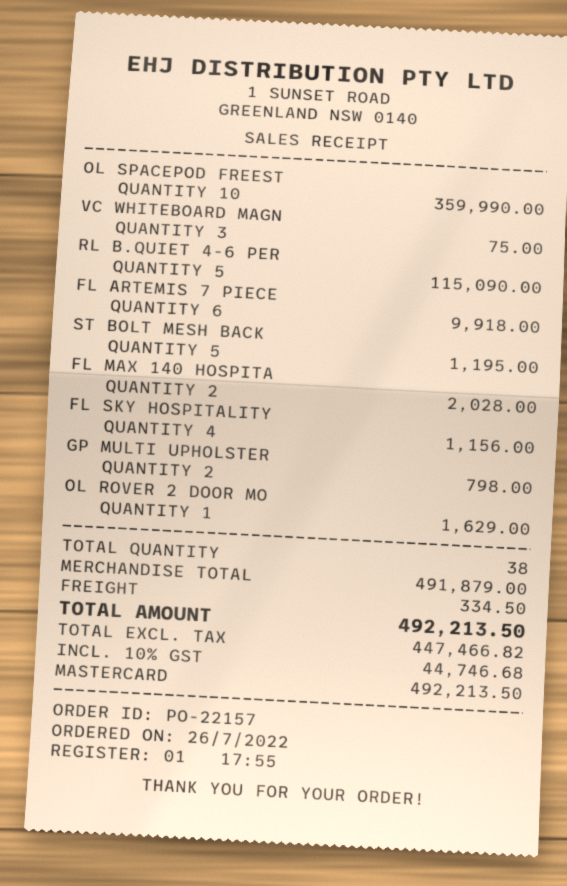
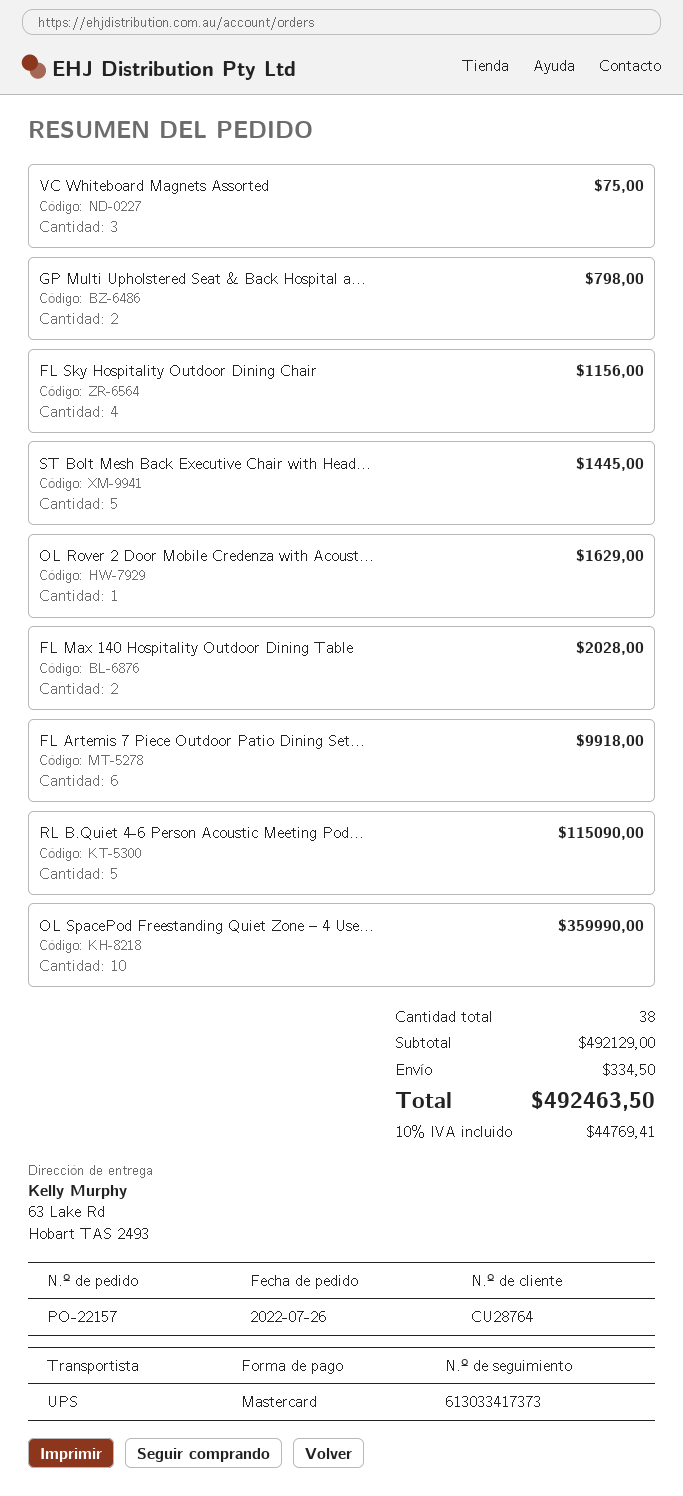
ST BOLT MESH BACK: 5 for 1195.00 -> 5 for 1445.00
subtotal: 491879.00 -> 492129.00
tax: 10% = 44746.68 -> 10% = 44769.41
total: 492213.50 -> 492463.50

